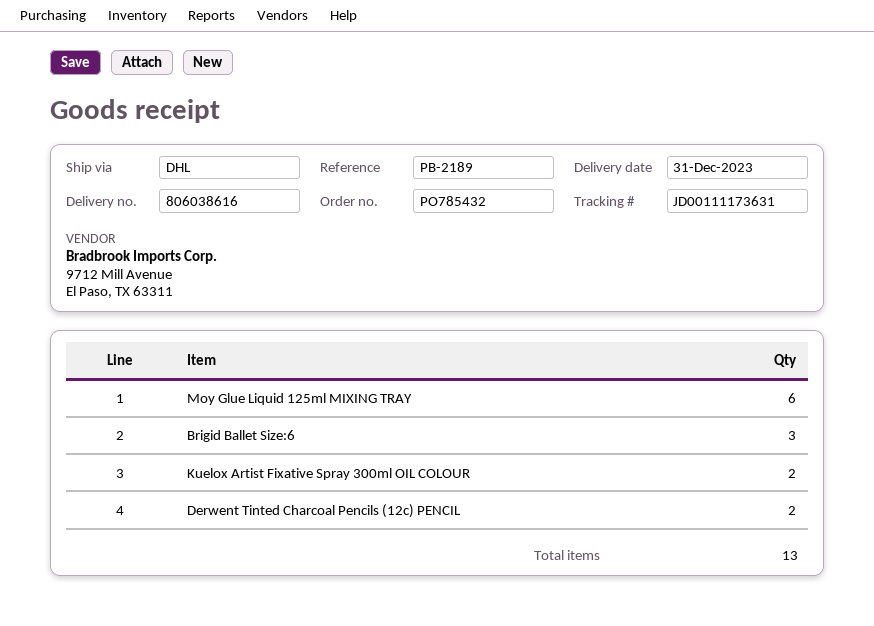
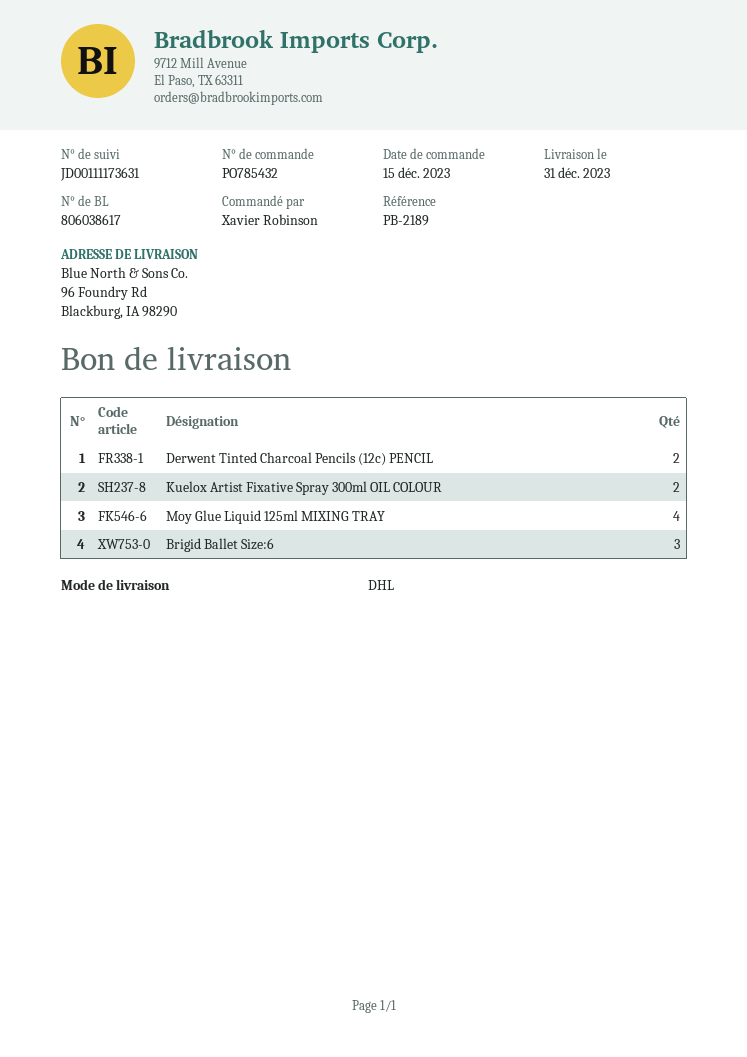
delivery note number: 806038616 -> 806038617
Moy Glue Liquid 125ml MIXING TRAY: 6 -> 4

